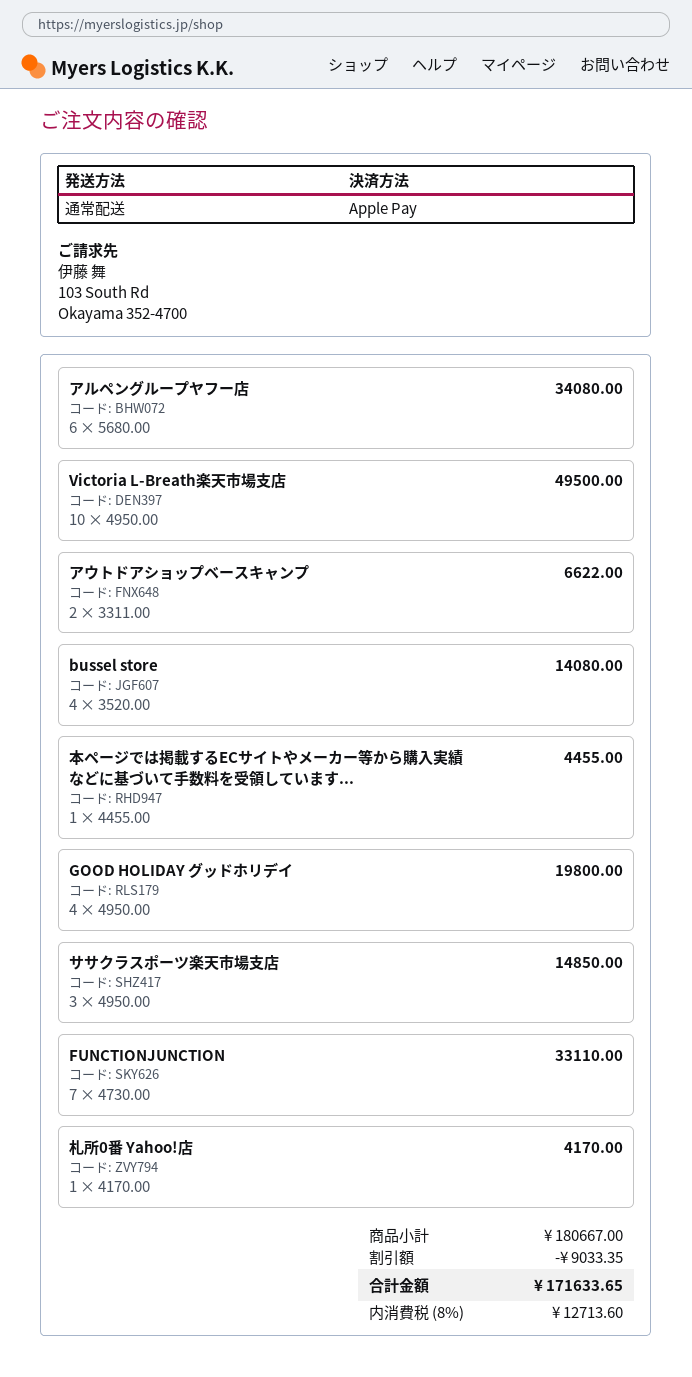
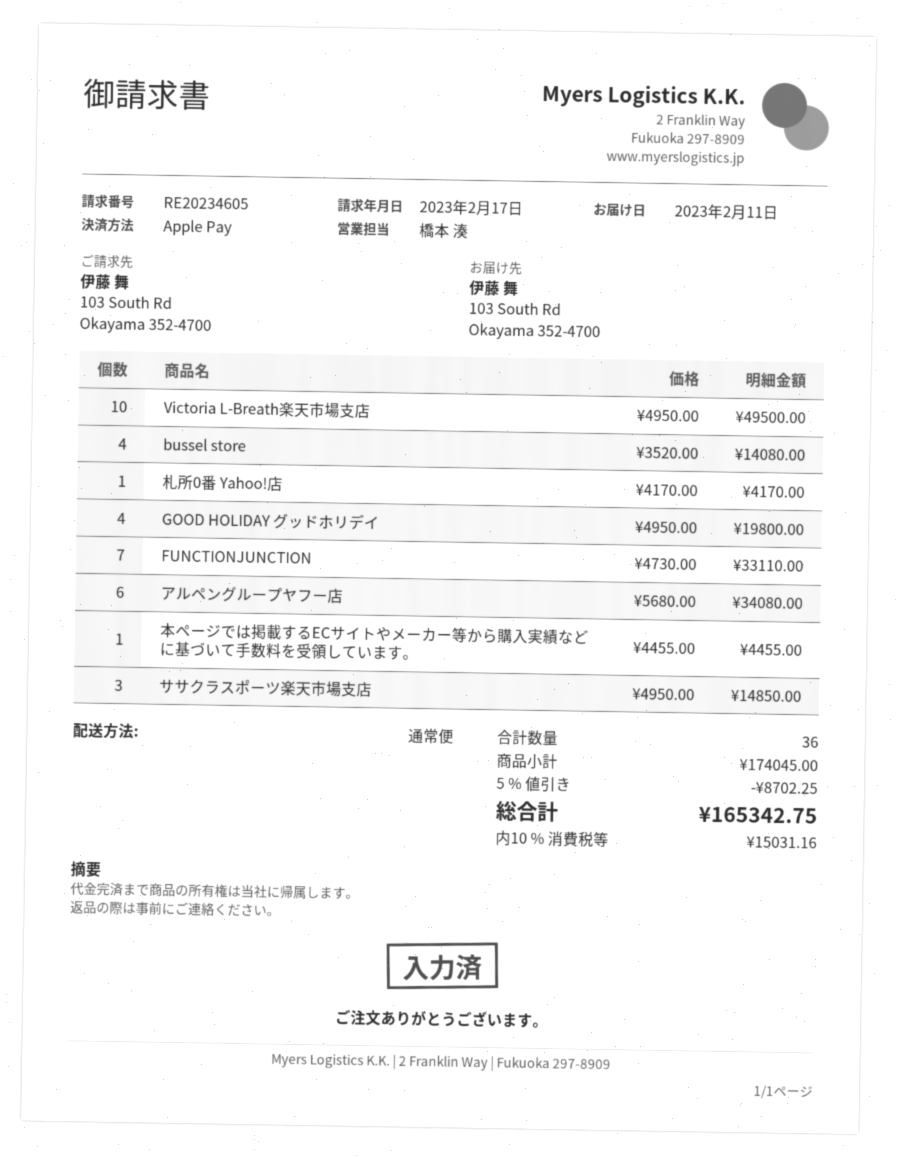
アウトドアショップベースキャンプ: 2 x 3311.00 = 6622.00 -> none
subtotal: 180667.00 -> 174045.00
discount: 9033.35 -> 8702.25
tax: 8% = 12713.60 -> 10% = 15031.16
total: 171633.65 -> 165342.75

